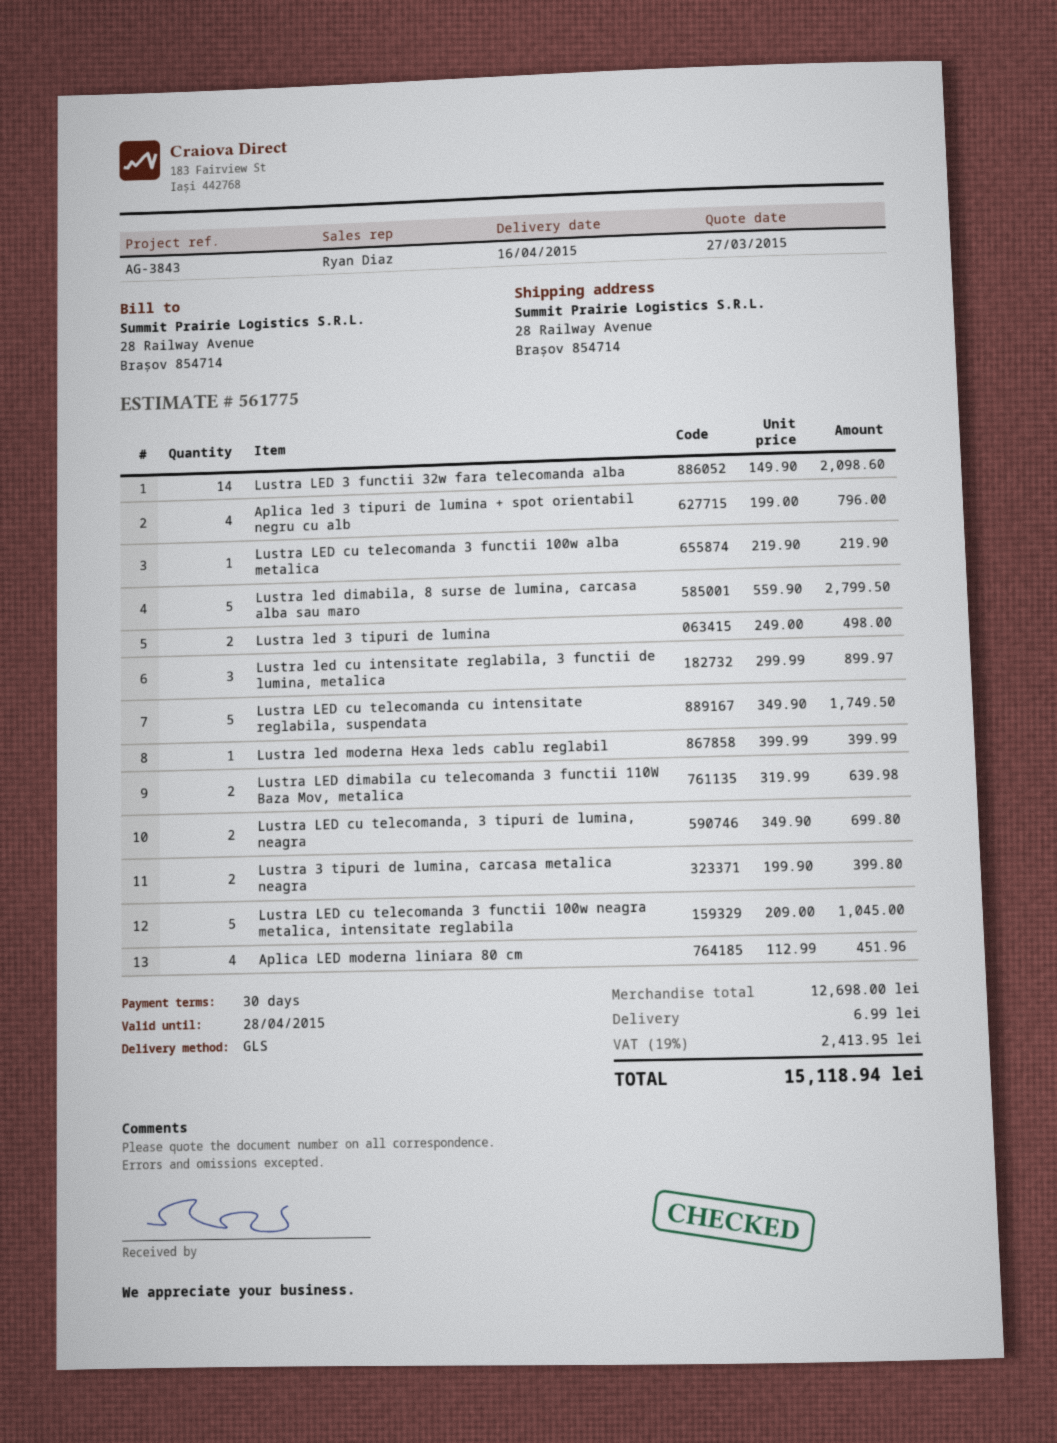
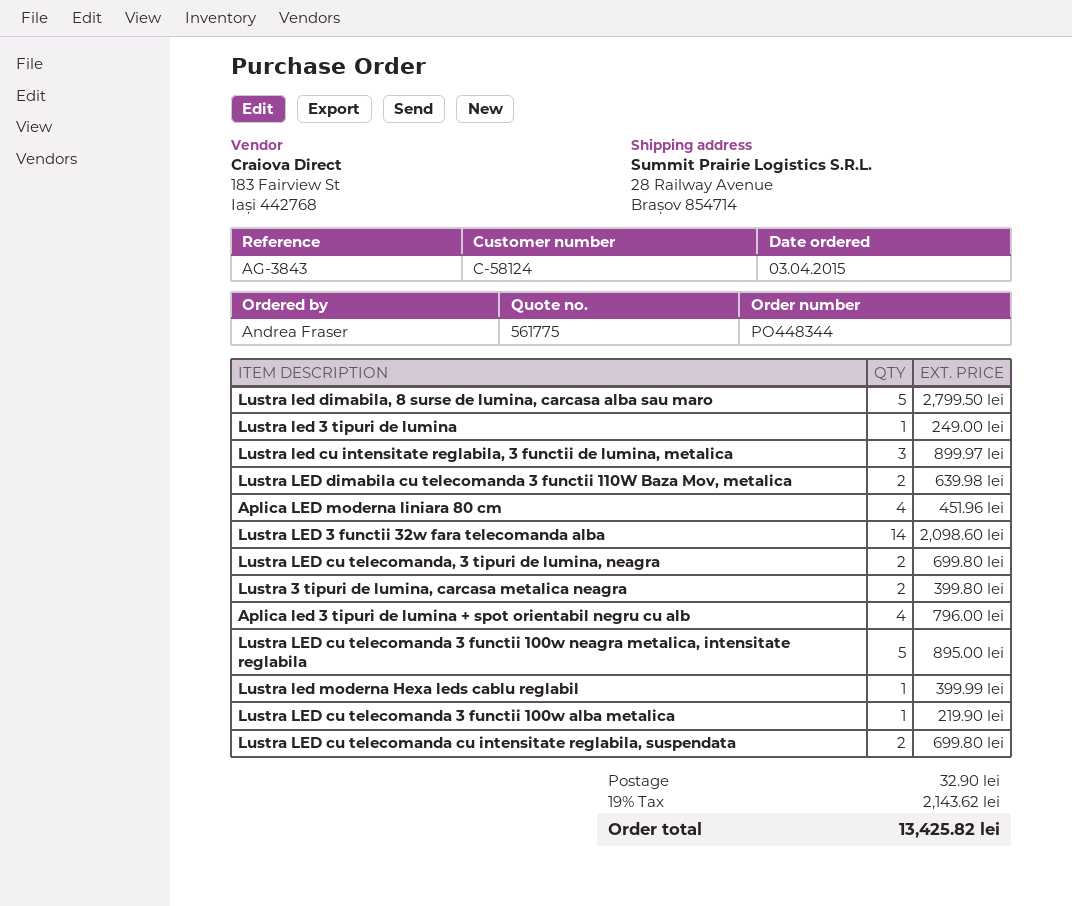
Lustra led 3 tipuri de lumina: 2 for 498.00 -> 1 for 249.00
Lustra LED cu telecomanda cu intensitate reglabila, suspendata: 5 for 1749.50 -> 2 for 699.80
Lustra LED cu telecomanda 3 functii 100w neagra metalica, intensitate reglabila: 5 for 1045.00 -> 5 for 895.00
shipping: 6.99 -> 32.90
tax: 19% = 2413.95 -> 19% = 2143.62
total: 15118.94 -> 13425.82

